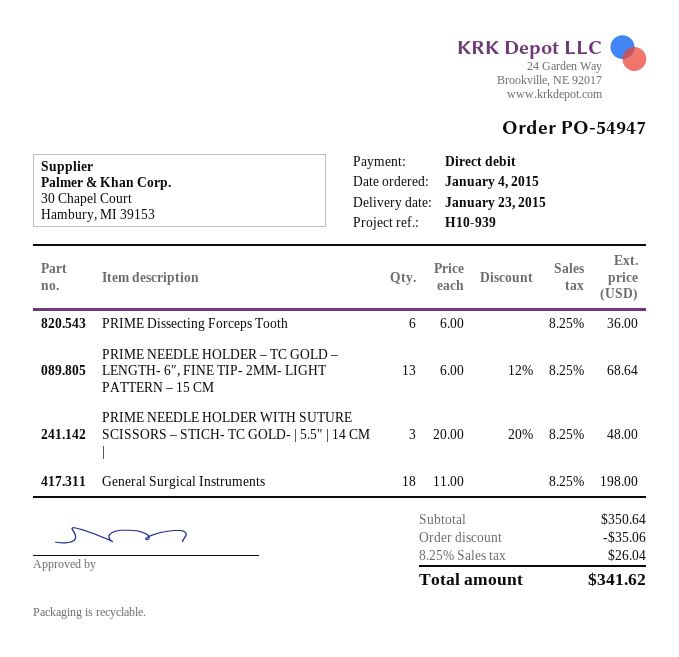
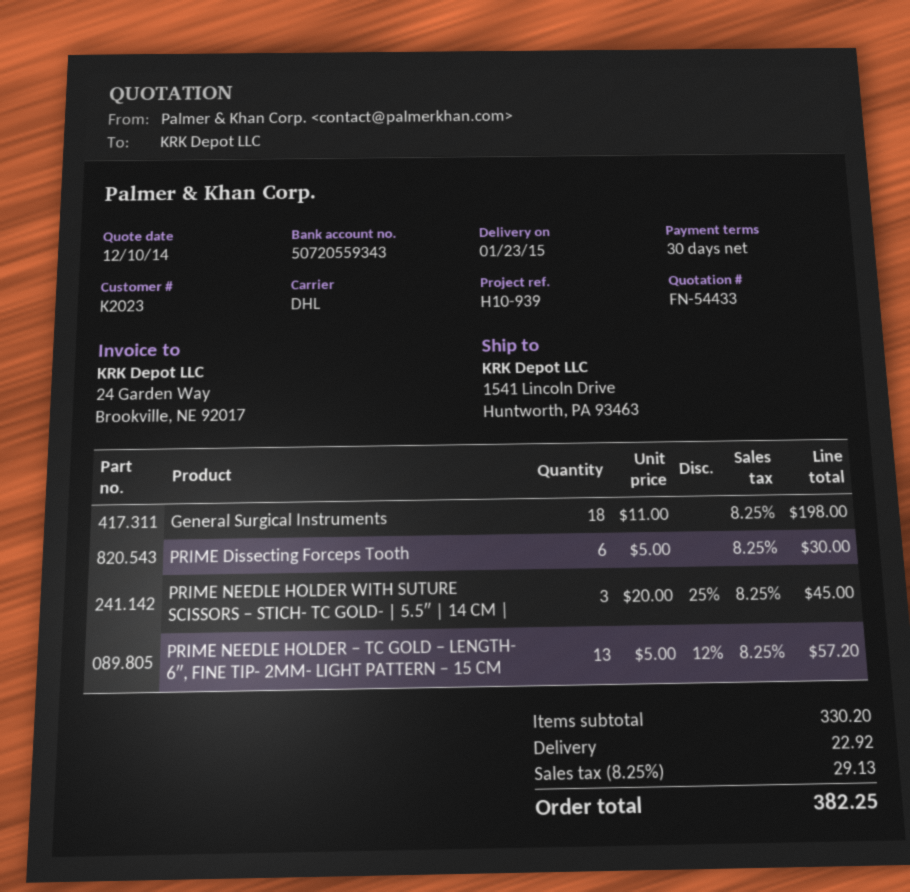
PRIME Dissecting Forceps Tooth: 6 x 6.00 = 36.00 -> 6 x 5.00 = 30.00
PRIME NEEDLE HOLDER – TC GOLD – LENGTH- 6″, FINE TIP- 2MM- LIGHT PATTERN – 15 CM: 13 x 6.00 - 12% = 68.64 -> 13 x 5.00 - 12% = 57.20
PRIME NEEDLE HOLDER WITH SUTURE SCISSORS – STICH- TC GOLD- | 5.5″ | 14 CM |: 3 x 20.00 - 20% = 48.00 -> 3 x 20.00 - 25% = 45.00
subtotal: 350.64 -> 330.20
discount: 35.06 -> none
shipping: none -> 22.92
tax: 8.25% = 26.04 -> 8.25% = 29.13
total: 341.62 -> 382.25

